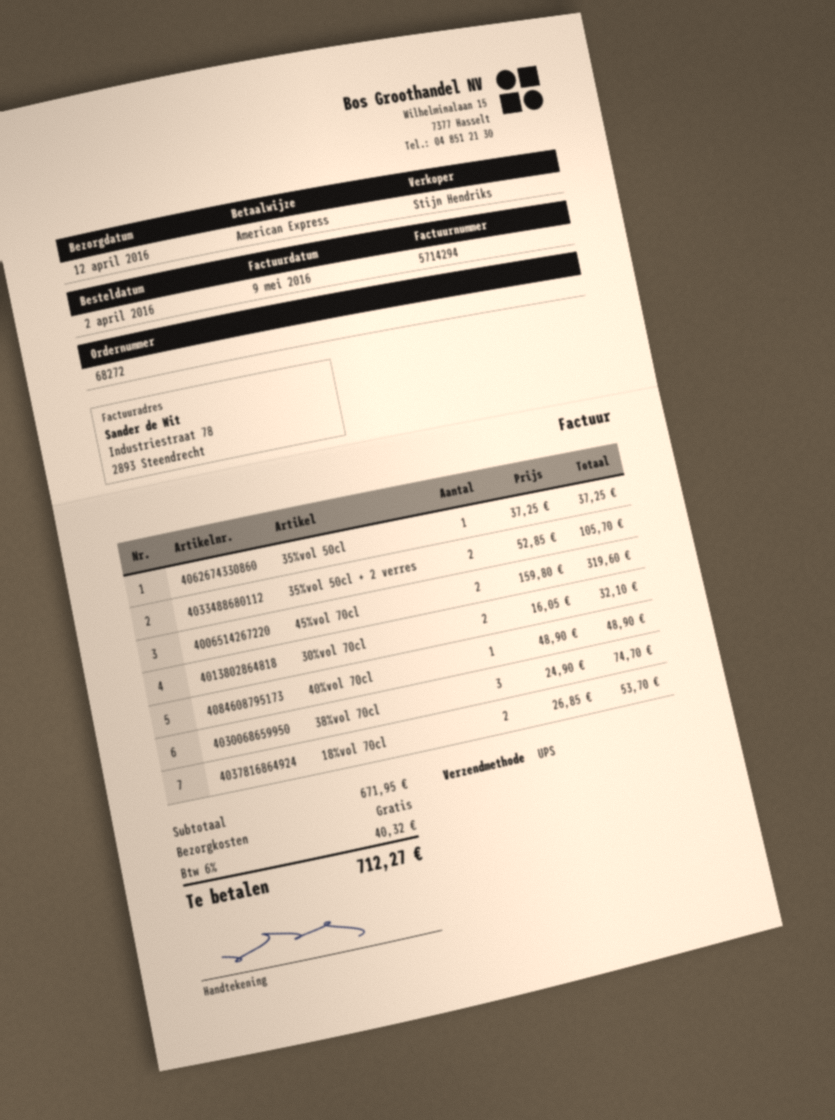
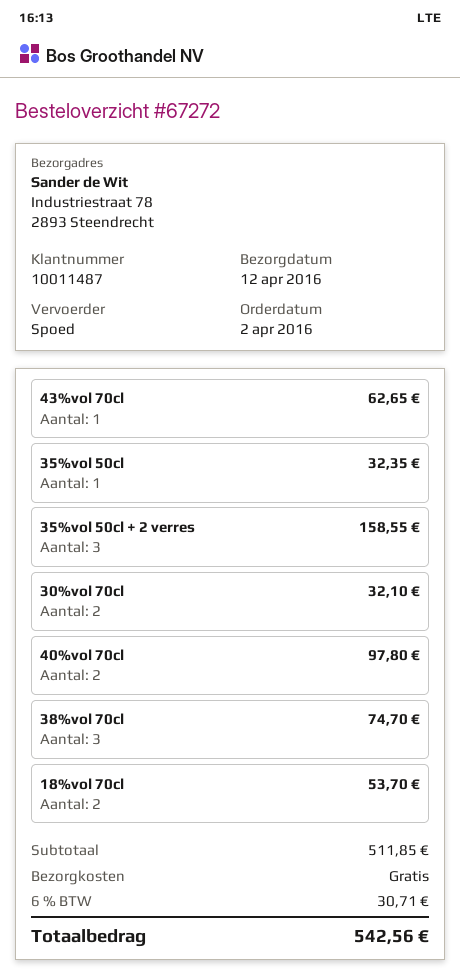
order number: 68272 -> 67272
shipping method: UPS -> express
35%vol 50cl: 1 for 37.25 -> 1 for 32.35
35%vol 50cl + 2 verres: 2 for 105.70 -> 3 for 158.55
45%vol 70cl: 2 for 319.60 -> none
40%vol 70cl: 1 for 48.90 -> 2 for 97.80
43%vol 70cl: none -> 1 for 62.65
subtotal: 671.95 -> 511.85
tax: 6% = 40.32 -> 6% = 30.71
total: 712.27 -> 542.56

